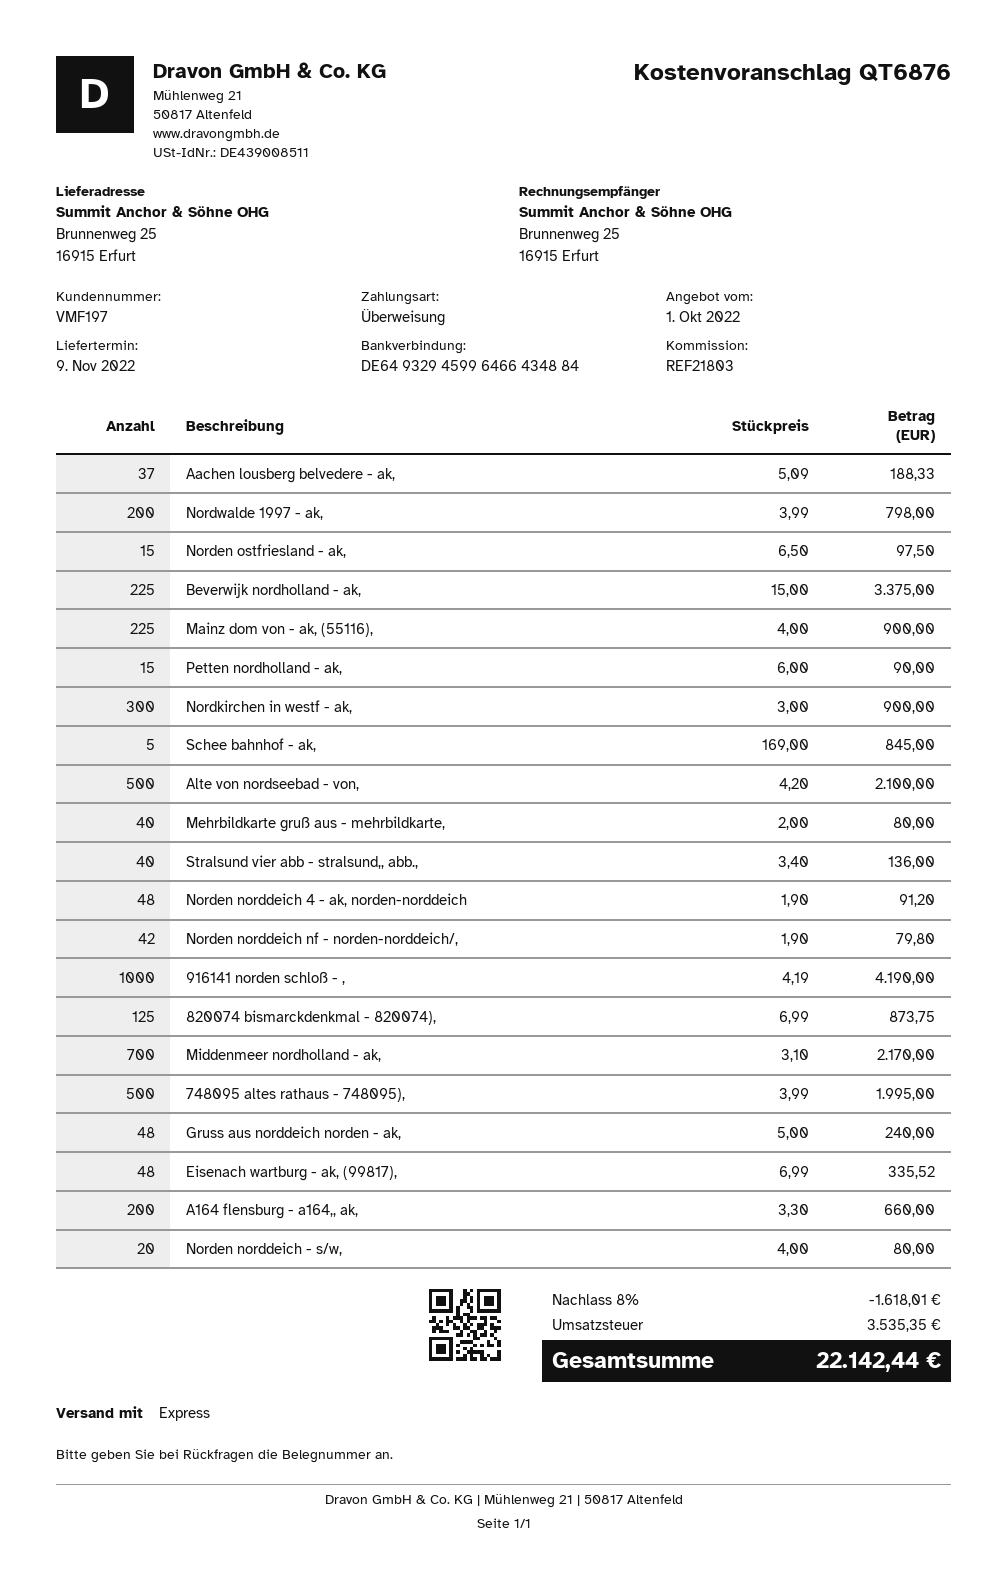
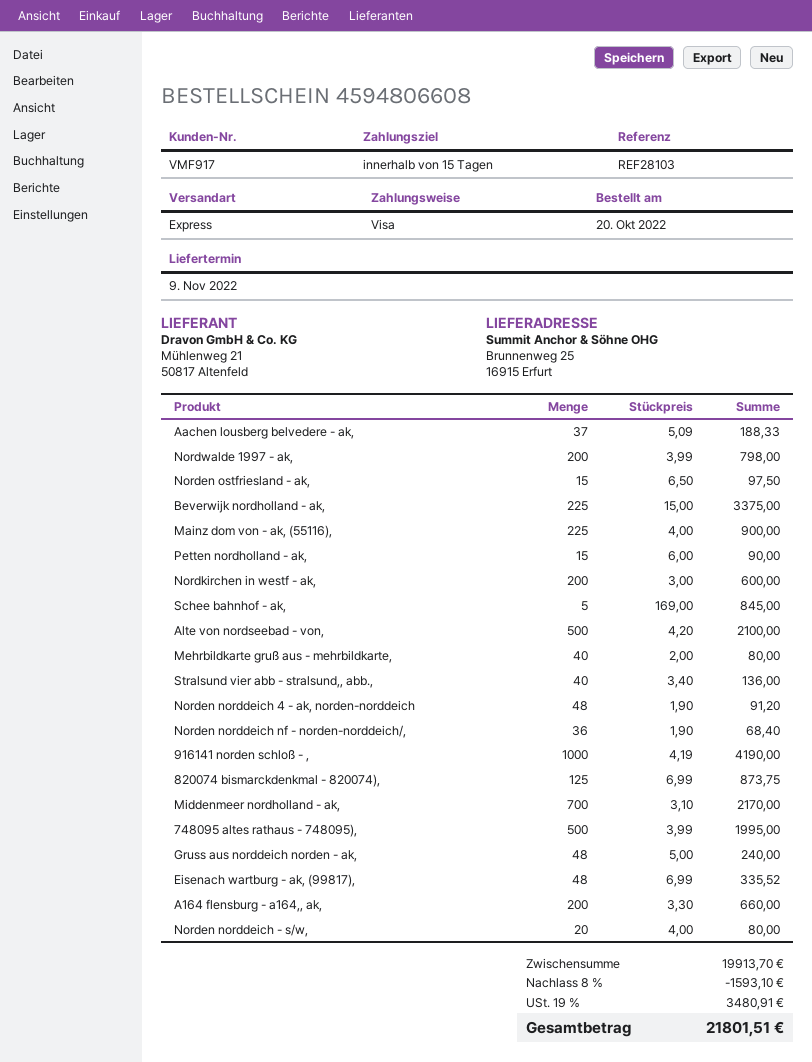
customer number: VMF197 -> VMF917
reference: REF21803 -> REF28103
payment method: bank transfer -> Visa
Nordkirchen in westf - ak,: 300 x 3.00 = 900.00 -> 200 x 3.00 = 600.00
Norden norddeich nf - norden-norddeich/,: 42 x 1.90 = 79.80 -> 36 x 1.90 = 68.40
discount: 8% = 1618.01 -> 8% = 1593.10
tax: 3535.35 -> 3480.91
total: 22142.44 -> 21801.51

